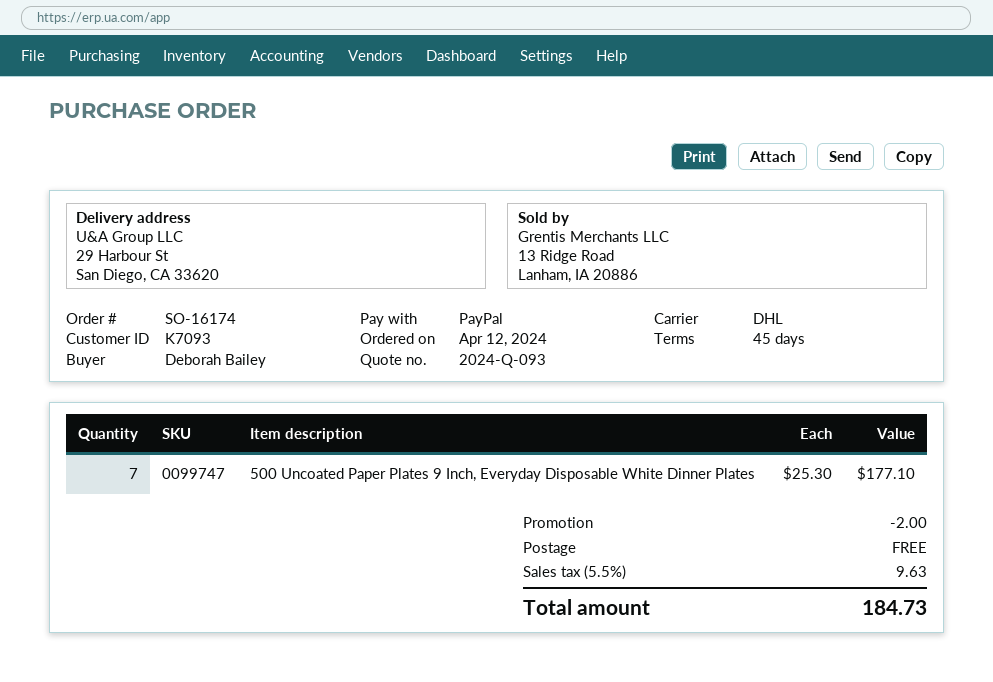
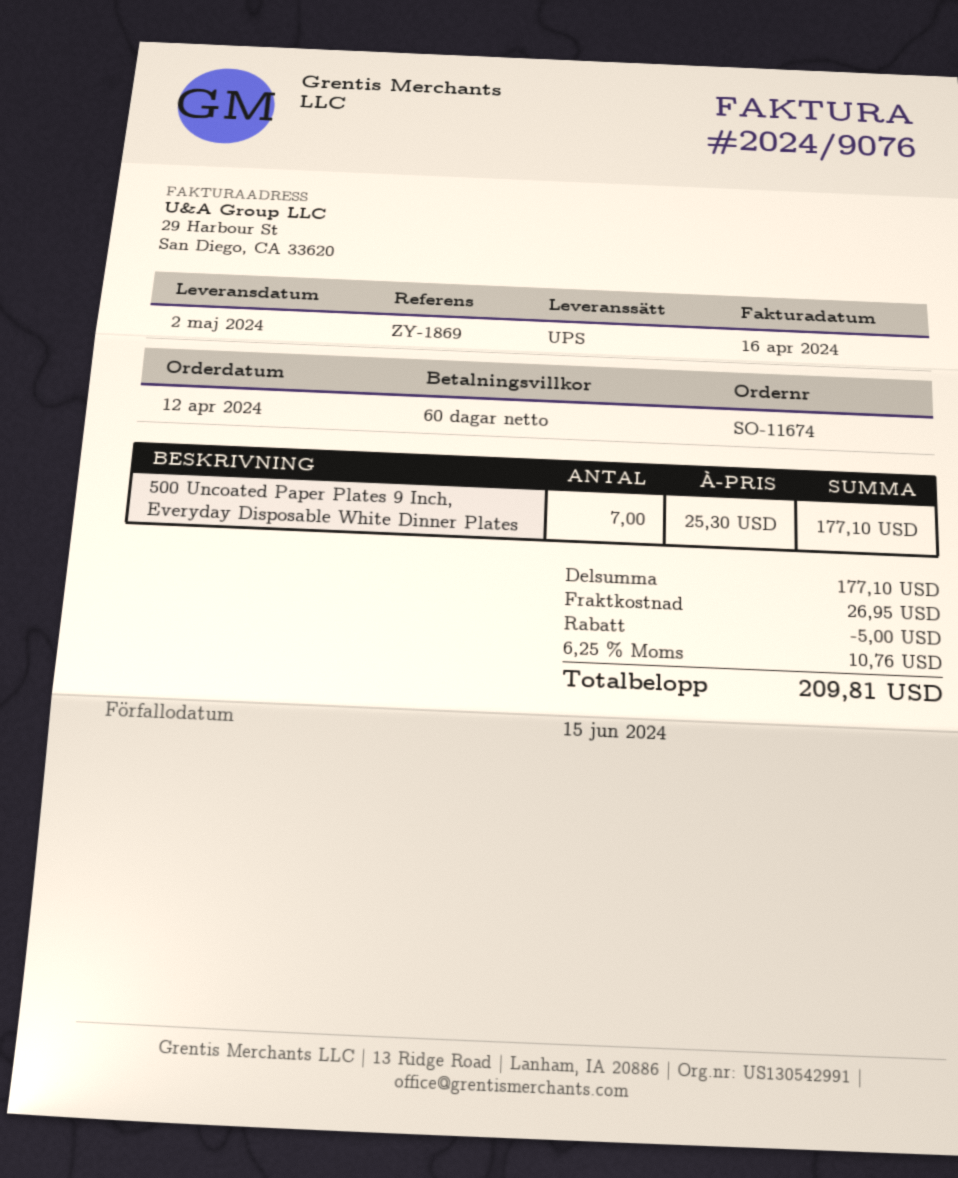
order number: SO-16174 -> SO-11674
payment terms: 45 days -> 60 days
shipping method: DHL -> UPS
discount: 2.00 -> 5.00
shipping: 0.00 -> 26.95
tax: 5.5% = 9.63 -> 6.25% = 10.76
total: 184.73 -> 209.81

